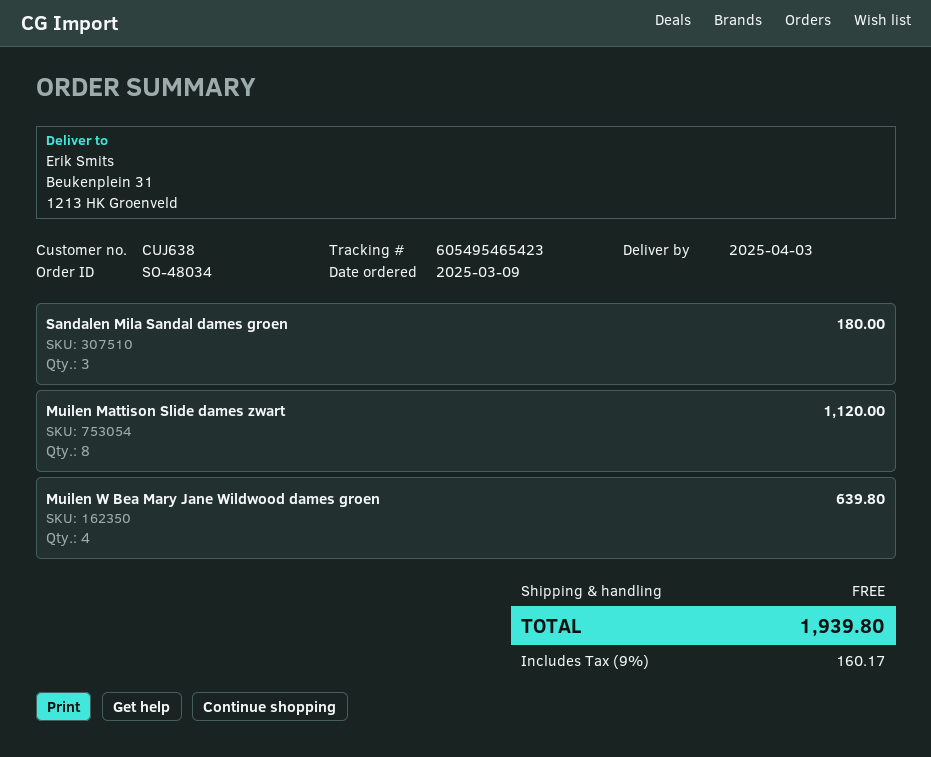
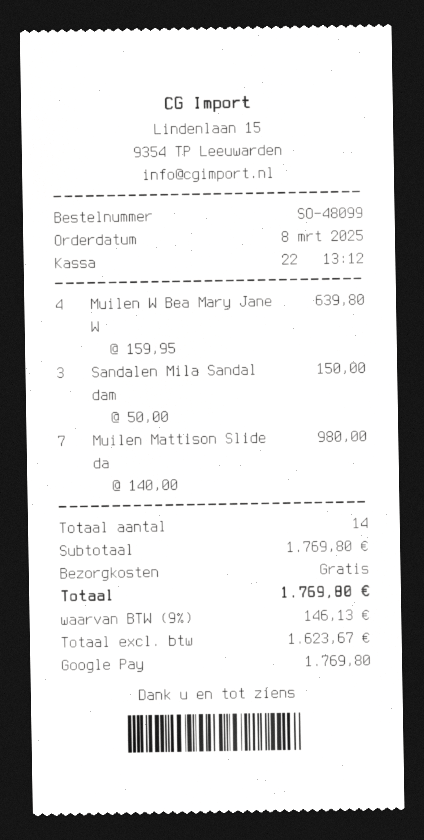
order number: SO-48034 -> SO-48099
order date: 2025-03-09 -> 2025-03-08
Sandalen Mila Sandal dames groen: 3 for 180.00 -> 3 for 150.00
Muilen Mattison Slide dames zwart: 8 for 1120.00 -> 7 for 980.00
tax: 9% = 160.17 -> 9% = 146.13
total: 1939.80 -> 1769.80

